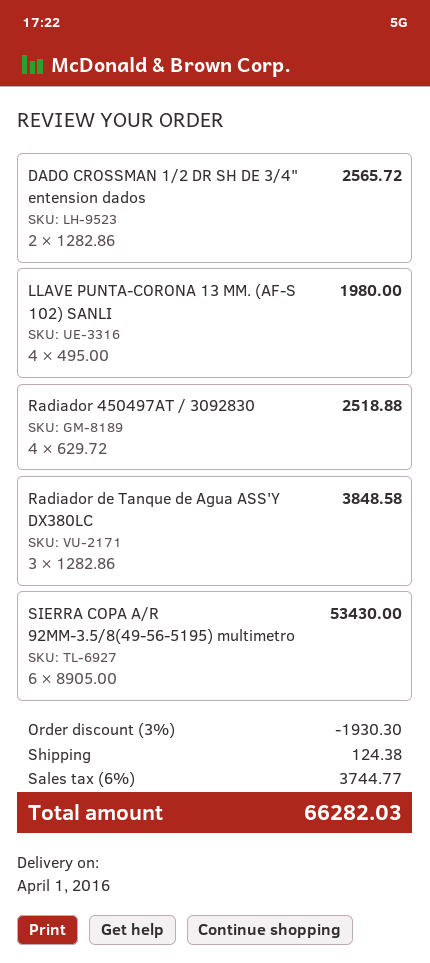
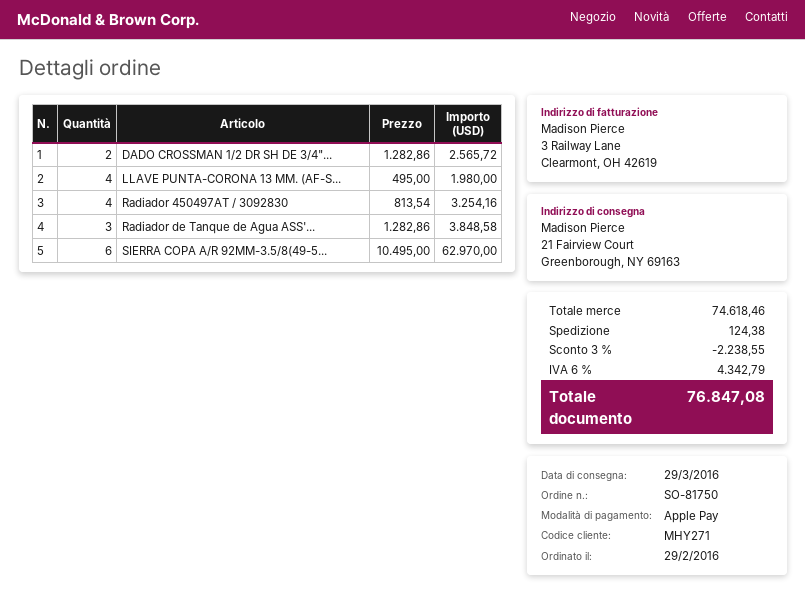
delivery date: 2016-04-01 -> 2016-03-29
Radiador 450497AT / 3092830: 4 x 629.72 = 2518.88 -> 4 x 813.54 = 3254.16
SIERRA COPA A/R 92MM-3.5/8(49-56-5195) multimetro: 6 x 8905.00 = 53430.00 -> 6 x 10495.00 = 62970.00
discount: 3% = 1930.30 -> 3% = 2238.55
tax: 6% = 3744.77 -> 6% = 4342.79
total: 66282.03 -> 76847.08

